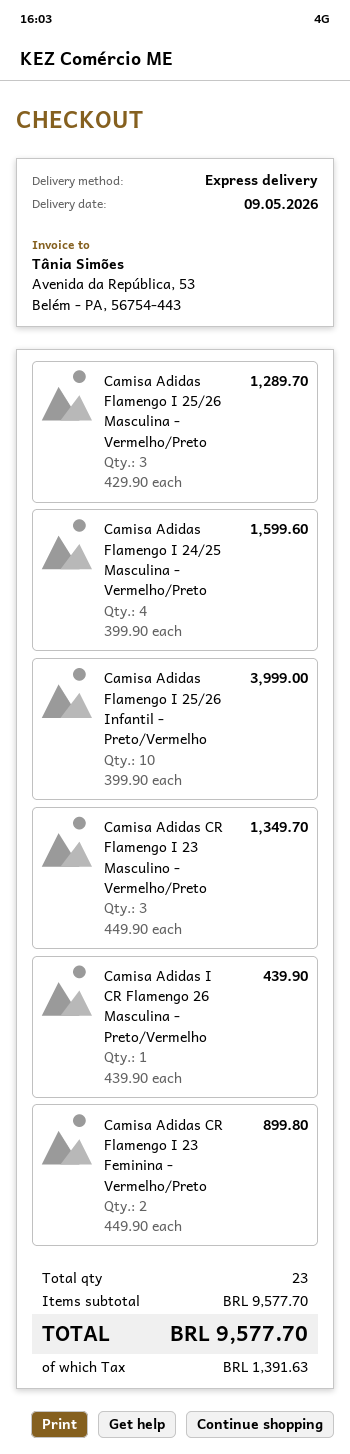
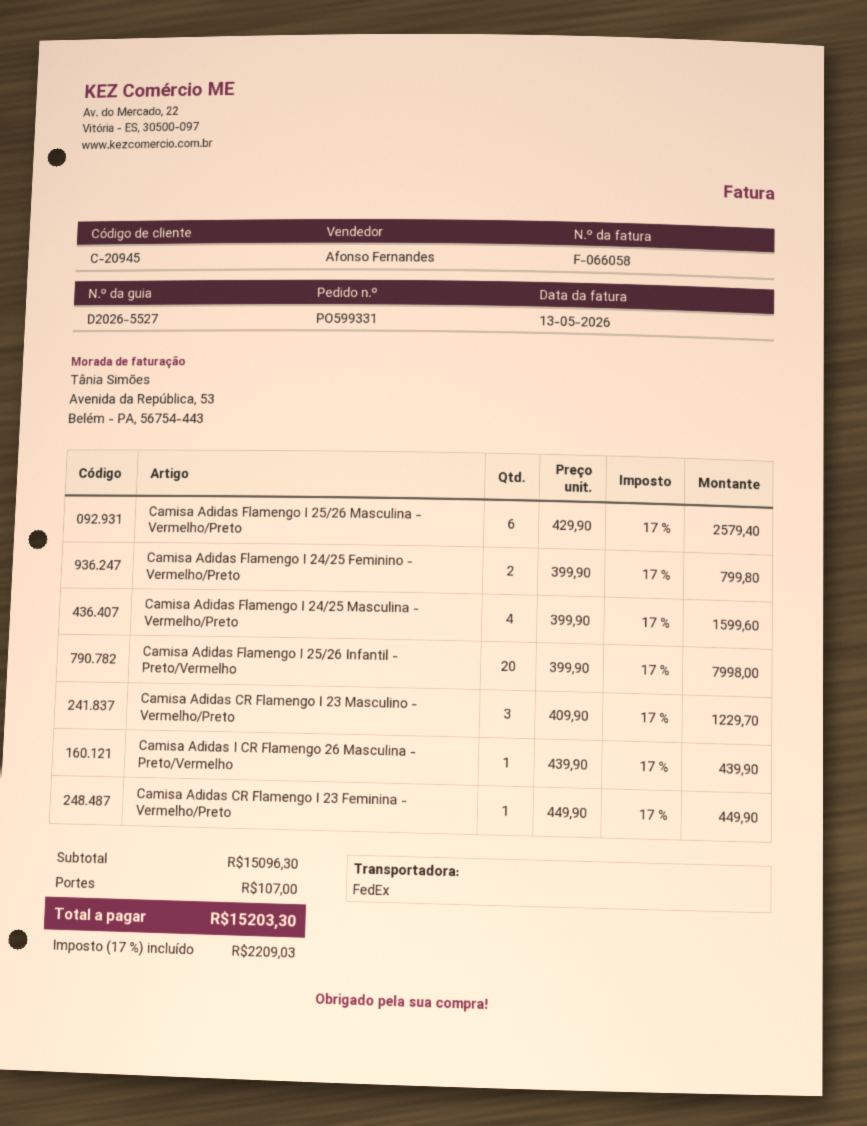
shipping method: express -> FedEx
Camisa Adidas Flamengo I 25/26 Masculina - Vermelho/Preto: 3 x 429.90 = 1289.70 -> 6 x 429.90 = 2579.40
Camisa Adidas Flamengo I 25/26 Infantil - Preto/Vermelho: 10 x 399.90 = 3999.00 -> 20 x 399.90 = 7998.00
Camisa Adidas CR Flamengo I 23 Masculino - Vermelho/Preto: 3 x 449.90 = 1349.70 -> 3 x 409.90 = 1229.70
Camisa Adidas CR Flamengo I 23 Feminina - Vermelho/Preto: 2 x 449.90 = 899.80 -> 1 x 449.90 = 449.90
Camisa Adidas Flamengo I 24/25 Feminino - Vermelho/Preto: none -> 2 x 399.90 = 799.80
subtotal: 9577.70 -> 15096.30
shipping: none -> 107.00
tax: 1391.63 -> 2209.03
total: 9577.70 -> 15203.30

